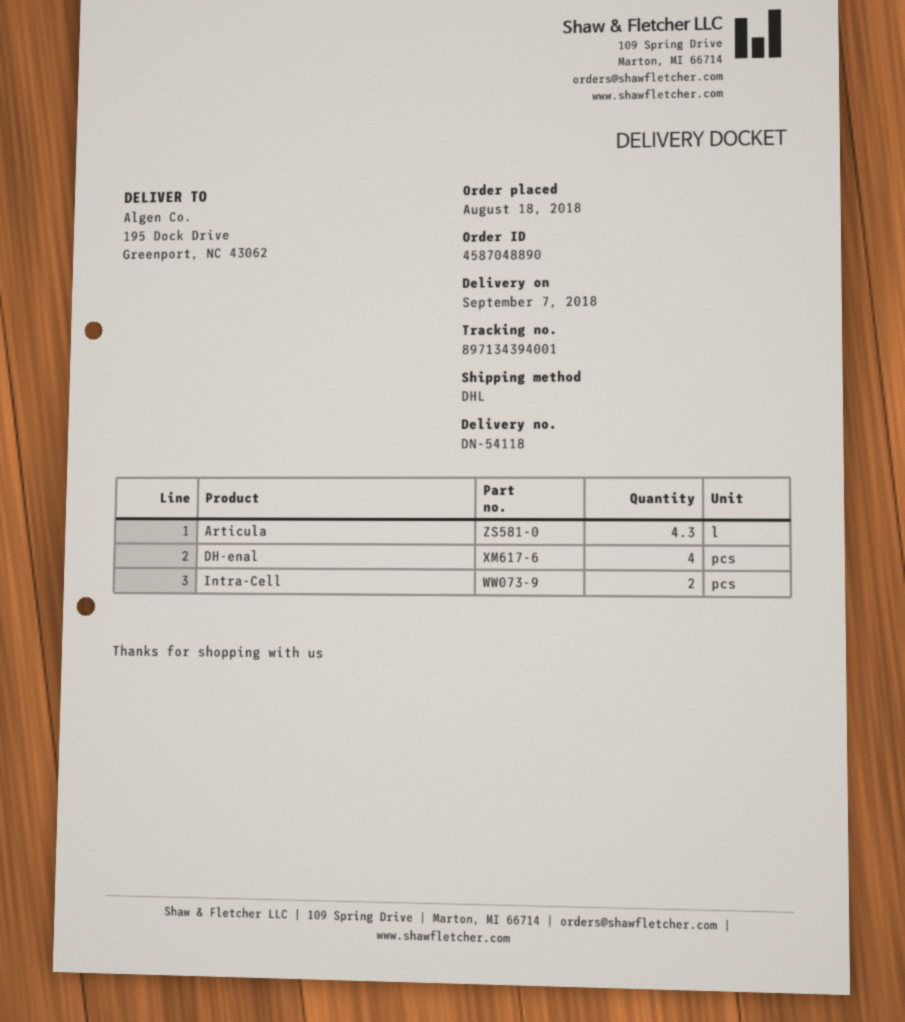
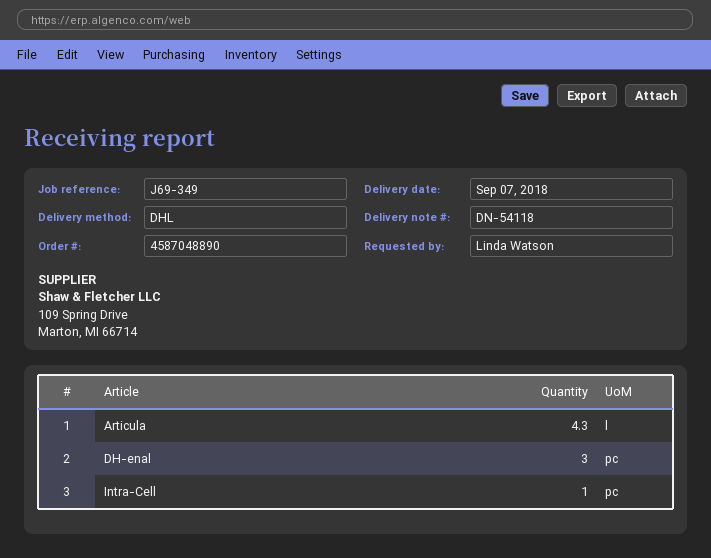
DH-enal: 4 -> 3
Intra-Cell: 2 -> 1

